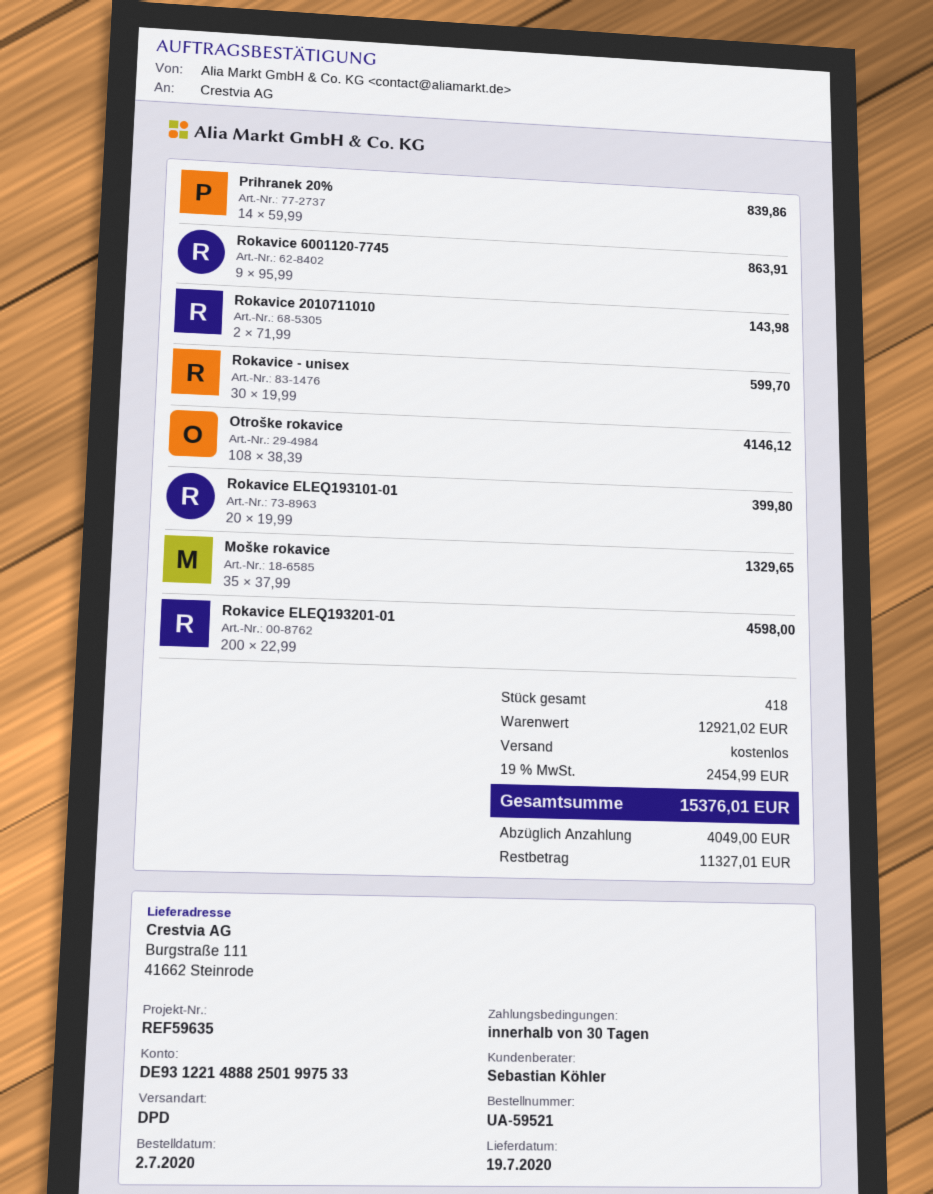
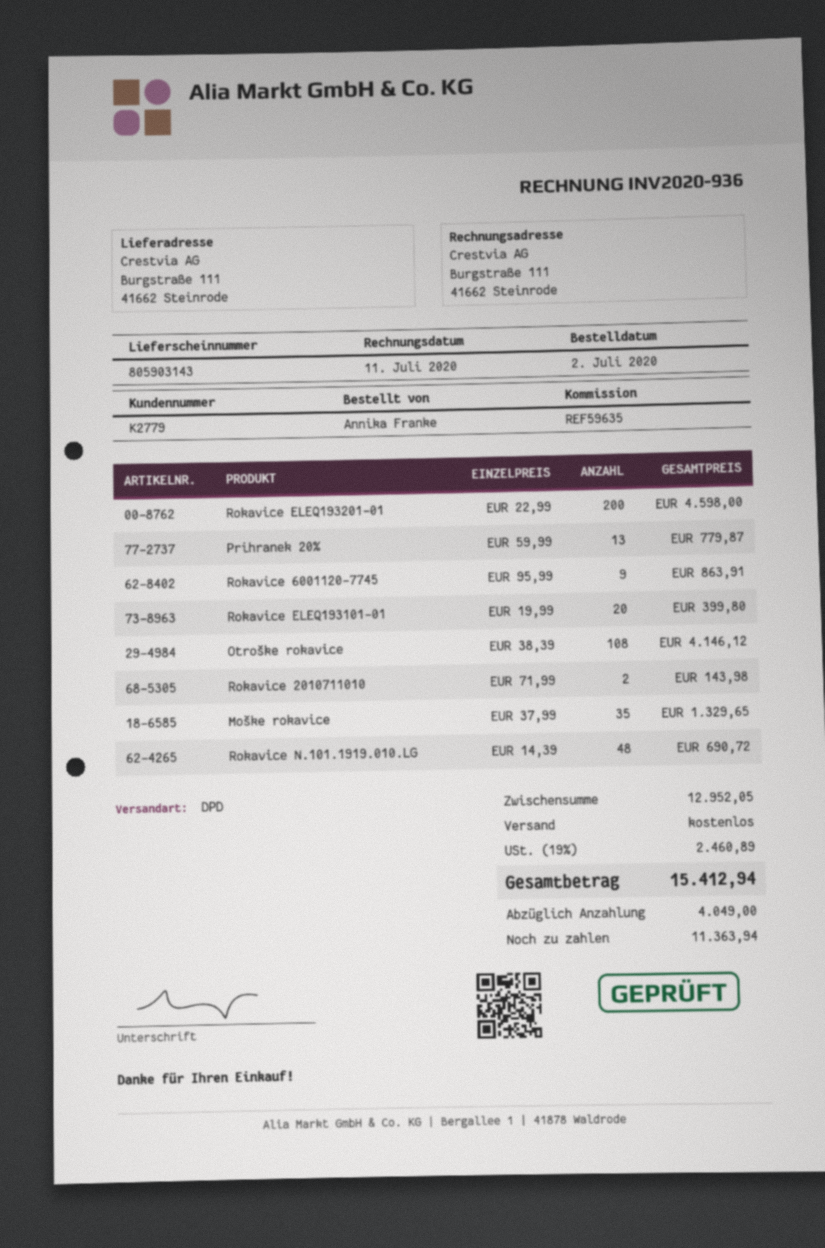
Prihranek 20%: 14 x 59.99 = 839.86 -> 13 x 59.99 = 779.87
Rokavice - unisex: 30 x 19.99 = 599.70 -> none
Rokavice N.101.1919.010.LG: none -> 48 x 14.39 = 690.72
subtotal: 12921.02 -> 12952.05
tax: 19% = 2454.99 -> 19% = 2460.89
total: 15376.01 -> 15412.94
balance: 11327.01 -> 11363.94

